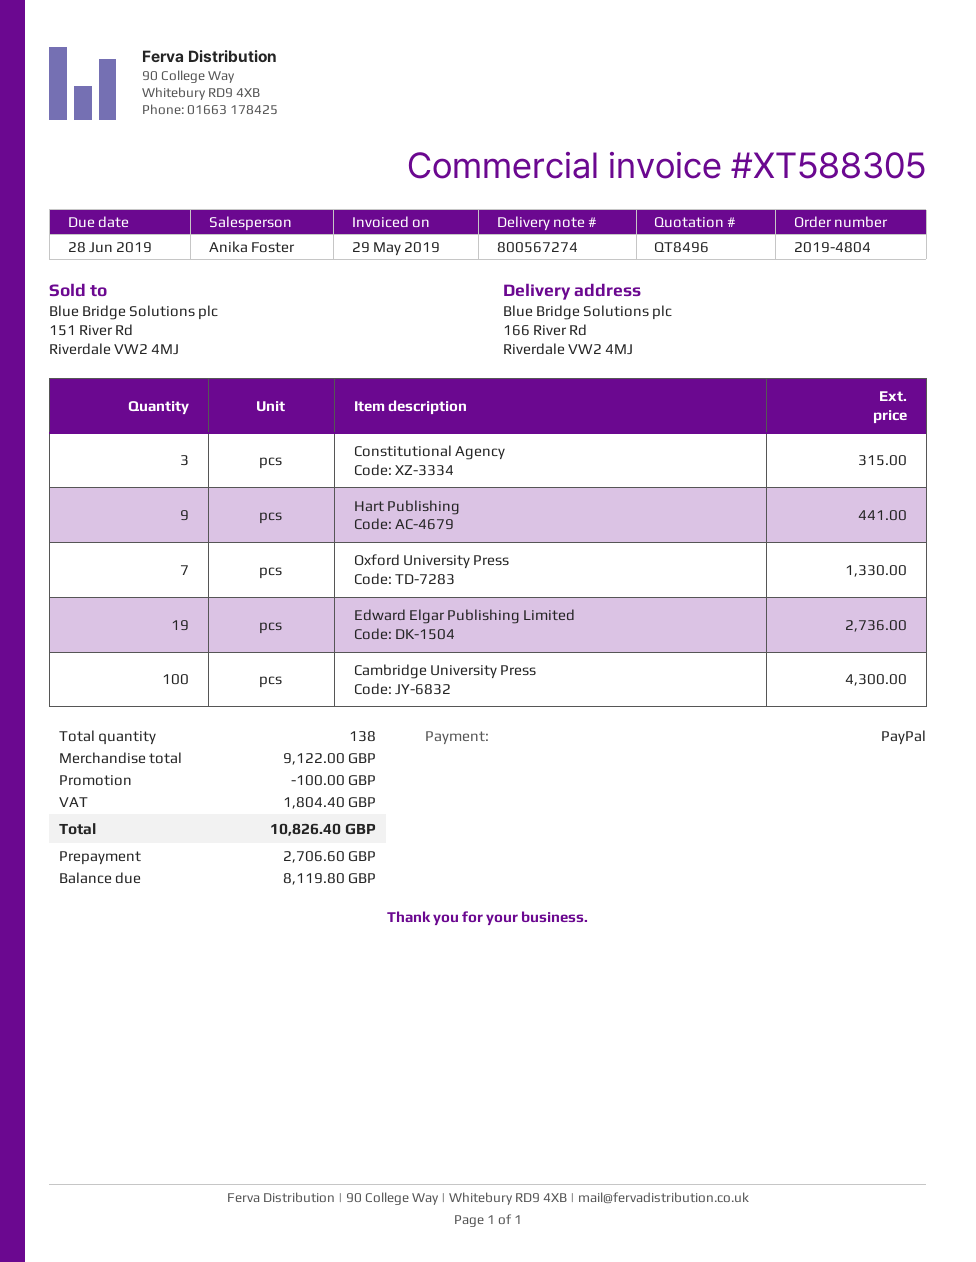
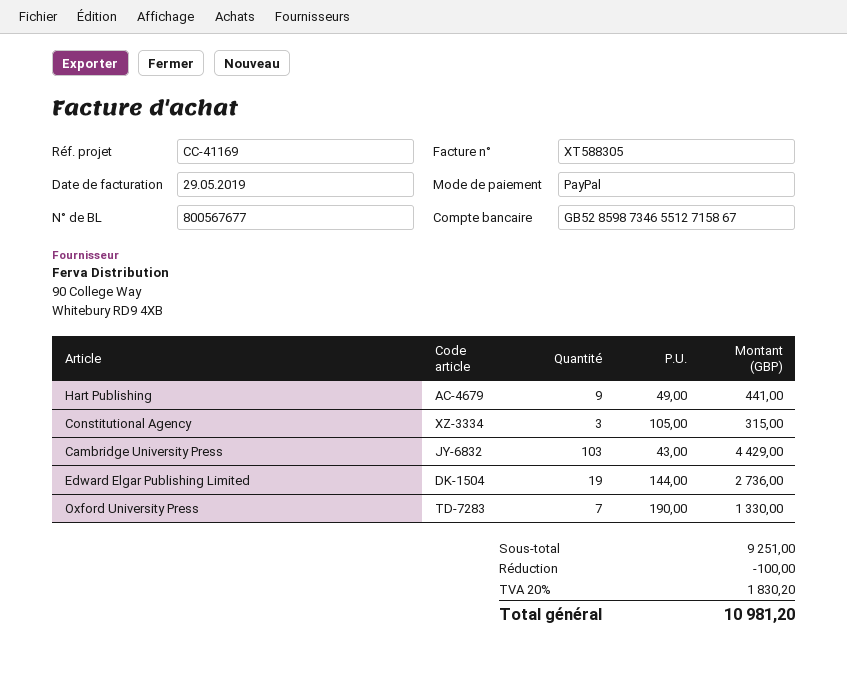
delivery note number: 800567274 -> 800567677
Cambridge University Press: 100 for 4300.00 -> 103 for 4429.00
subtotal: 9122.00 -> 9251.00
tax: 1804.40 -> 1830.20
total: 10826.40 -> 10981.20

